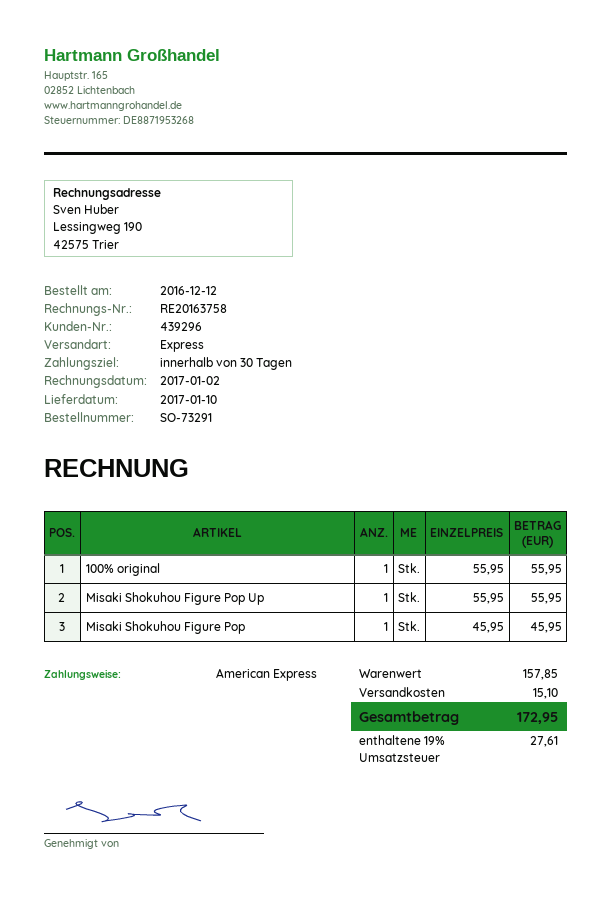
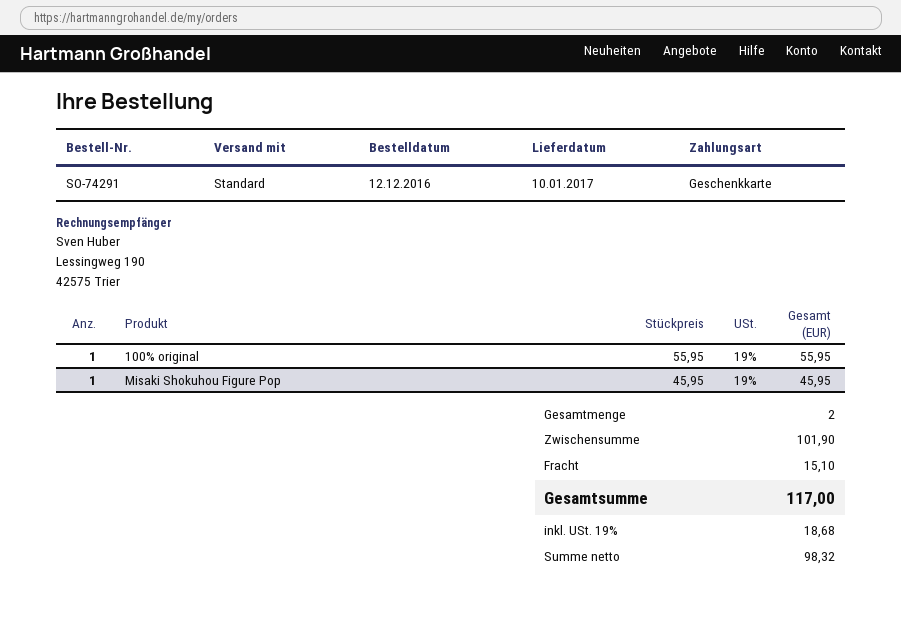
order number: SO-73291 -> SO-74291
payment method: American Express -> gift card
shipping method: express -> standard
Misaki Shokuhou Figure Pop Up: 1 x 55.95 = 55.95 -> none
subtotal: 157.85 -> 101.90
tax: 19% = 27.61 -> 19% = 18.68
total: 172.95 -> 117.00

